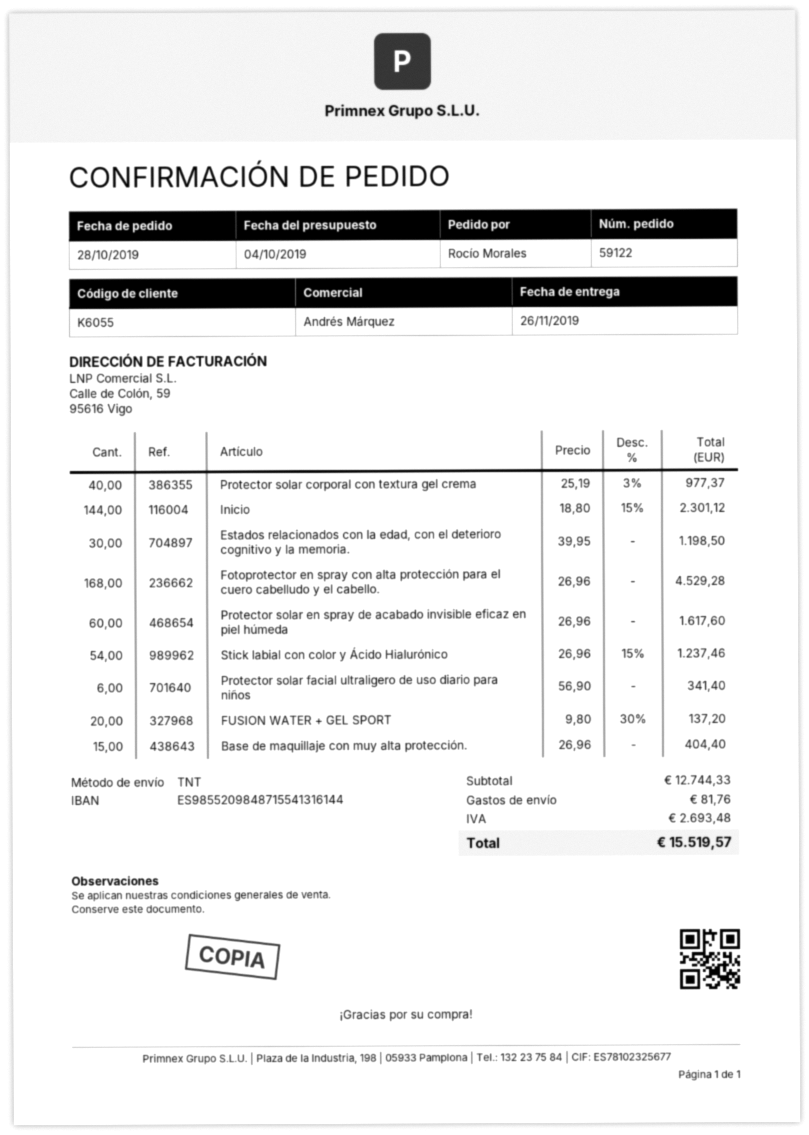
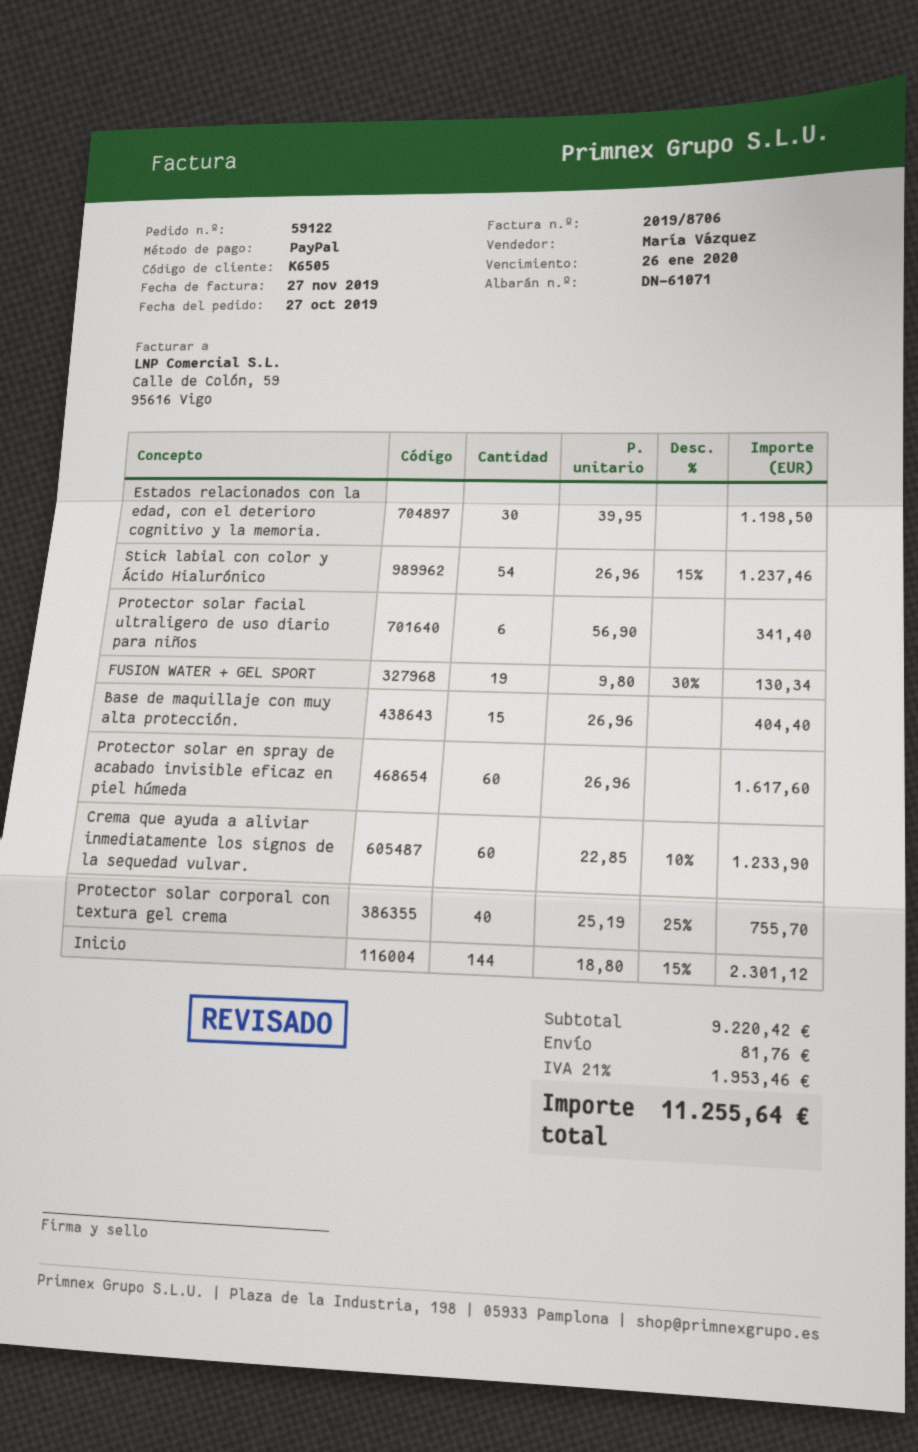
order date: 2019-10-28 -> 2019-10-27
customer number: K6055 -> K6505
sales rep: Andrés Márquez -> María Vázquez
Protector solar corporal con textura gel crema: 40 x 25.19 - 3% = 977.37 -> 40 x 25.19 - 25% = 755.70
Fotoprotector en spray con alta protección para el cuero cabelludo y el cabello.: 168 x 26.96 = 4529.28 -> none
FUSION WATER + GEL SPORT: 20 x 9.80 - 30% = 137.20 -> 19 x 9.80 - 30% = 130.34
Crema que ayuda a aliviar inmediatamente los signos de la sequedad vulvar.: none -> 60 x 22.85 - 10% = 1233.90
subtotal: 12744.33 -> 9220.42
tax: 2693.48 -> 1953.46
total: 15519.57 -> 11255.64

